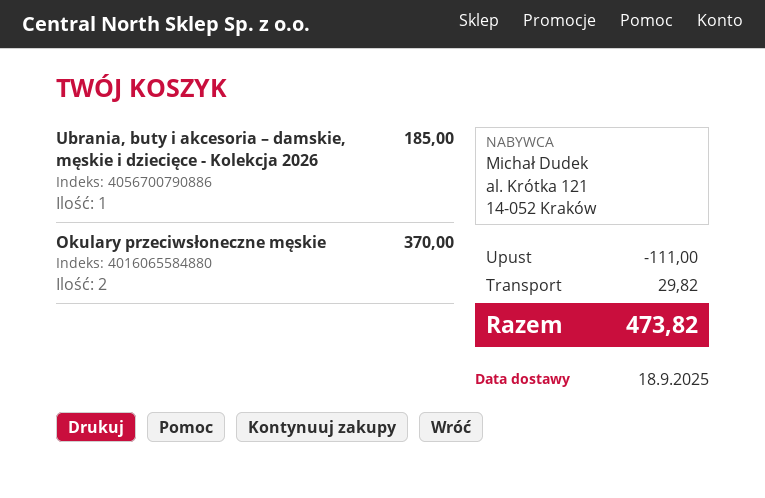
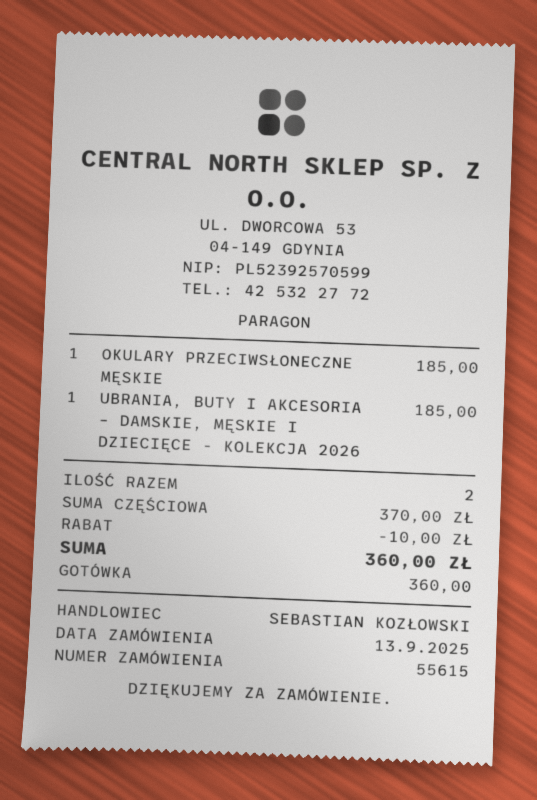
Okulary przeciwsłoneczne męskie: 2 for 370.00 -> 1 for 185.00
discount: 111.00 -> 10.00
shipping: 29.82 -> none
total: 473.82 -> 360.00

